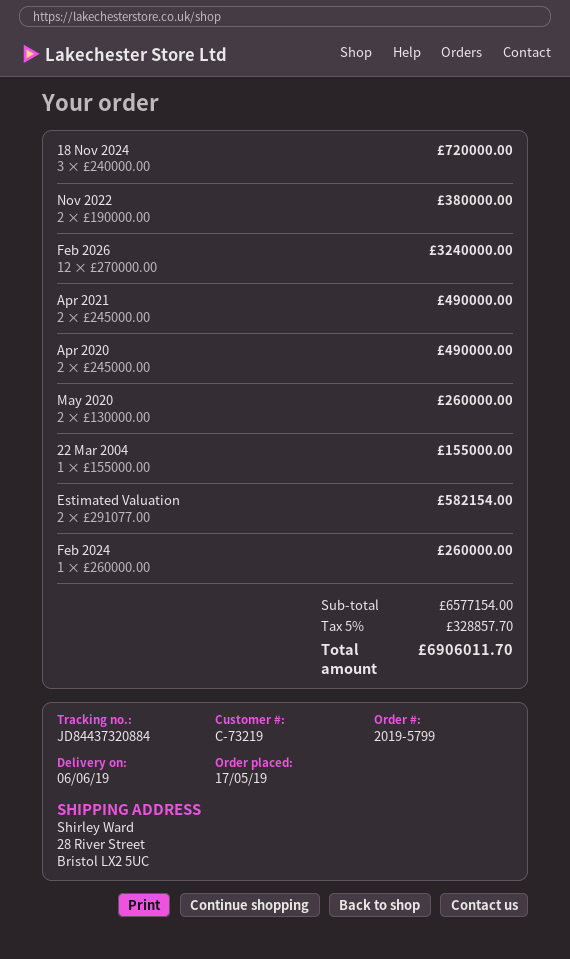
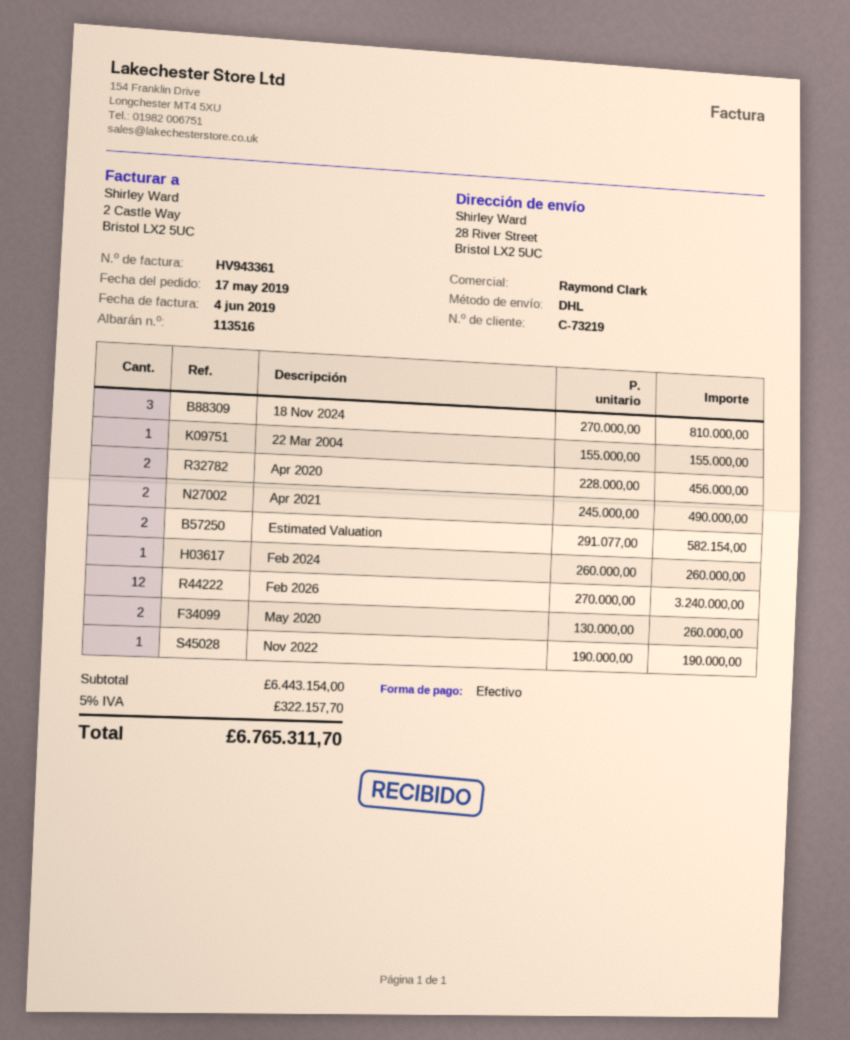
18 Nov 2024: 3 x 240000.00 = 720000.00 -> 3 x 270000.00 = 810000.00
Nov 2022: 2 x 190000.00 = 380000.00 -> 1 x 190000.00 = 190000.00
Apr 2020: 2 x 245000.00 = 490000.00 -> 2 x 228000.00 = 456000.00
subtotal: 6577154.00 -> 6443154.00
tax: 5% = 328857.70 -> 5% = 322157.70
total: 6906011.70 -> 6765311.70

